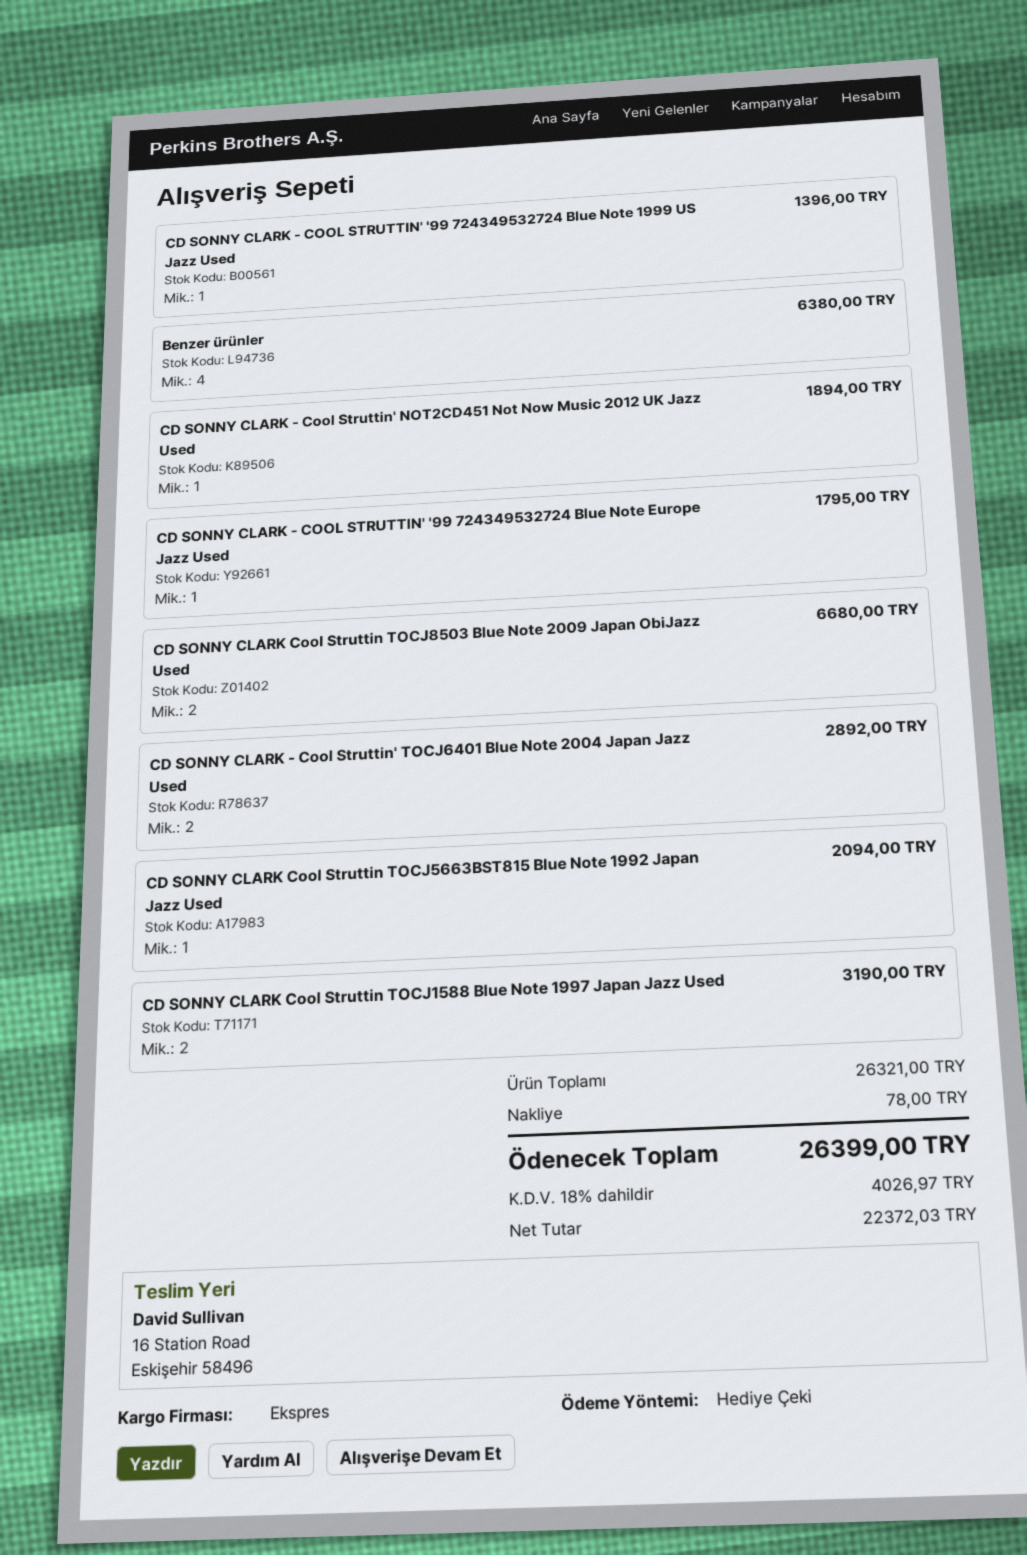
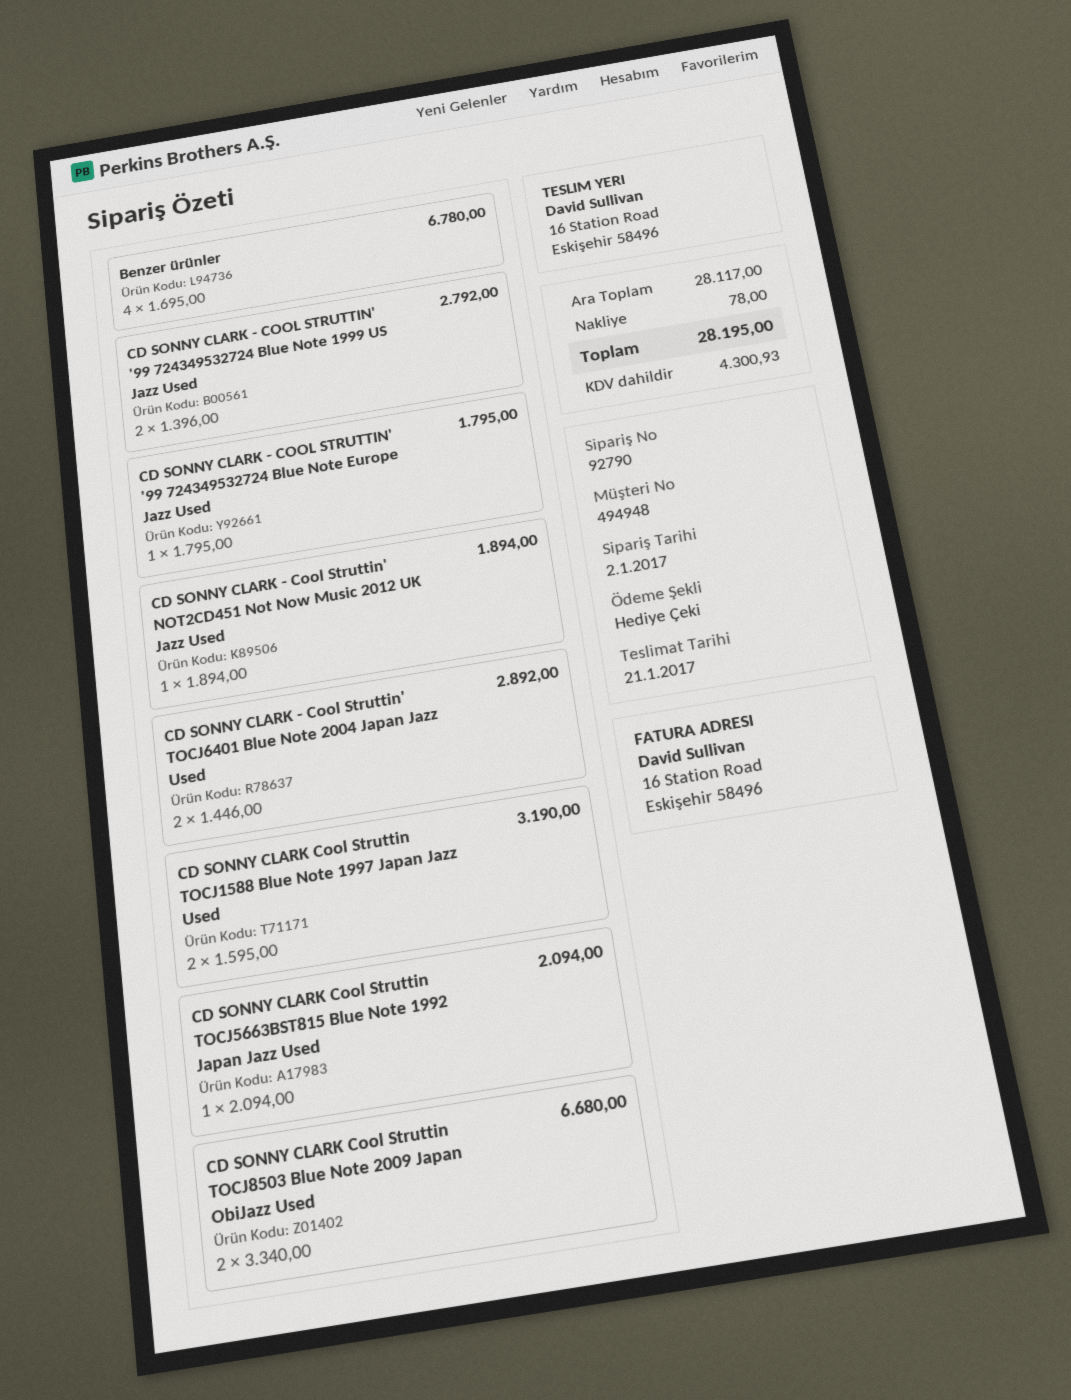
CD SONNY CLARK - COOL STRUTTIN' '99 724349532724 Blue Note 1999 US Jazz Used: 1 for 1396.00 -> 2 for 2792.00
Benzer ürünler: 4 for 6380.00 -> 4 for 6780.00
subtotal: 26321.00 -> 28117.00
tax: 4026.97 -> 4300.93
total: 26399.00 -> 28195.00

